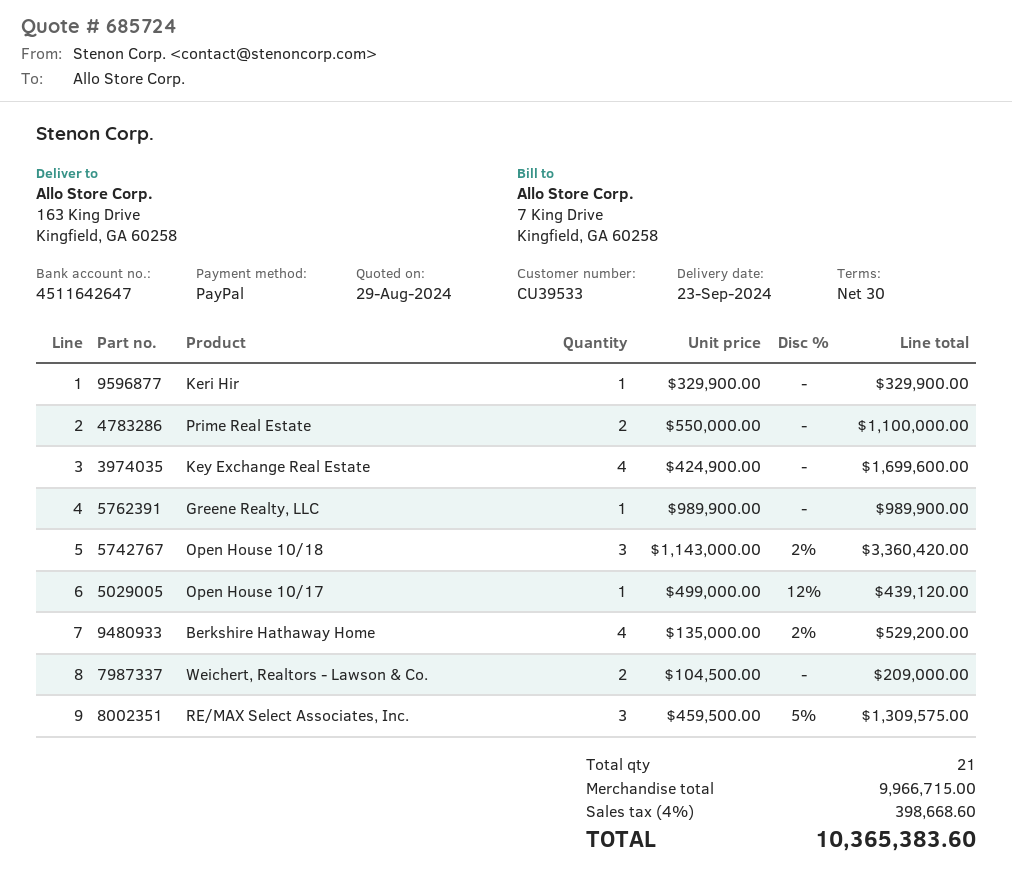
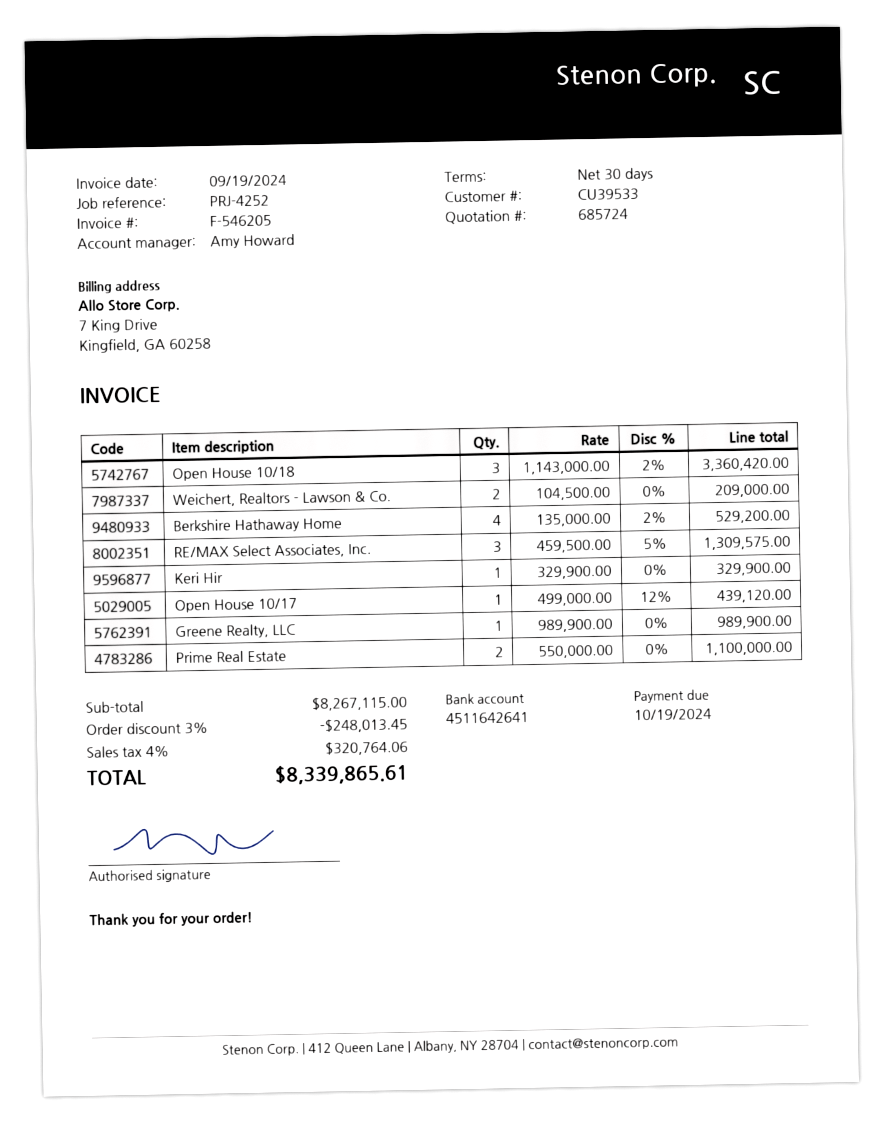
bank account: 4511642647 -> 4511642641
Key Exchange Real Estate: 4 x 424900.00 = 1699600.00 -> none
subtotal: 9966715.00 -> 8267115.00
discount: none -> 3% = 248013.45
tax: 4% = 398668.60 -> 4% = 320764.06
total: 10365383.60 -> 8339865.61

